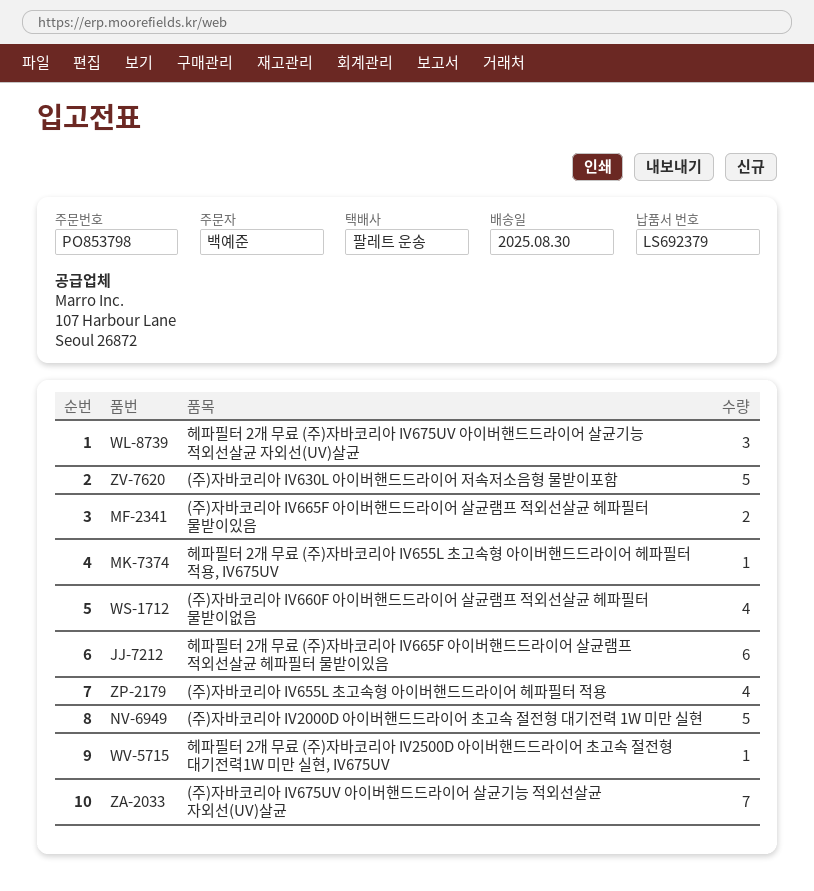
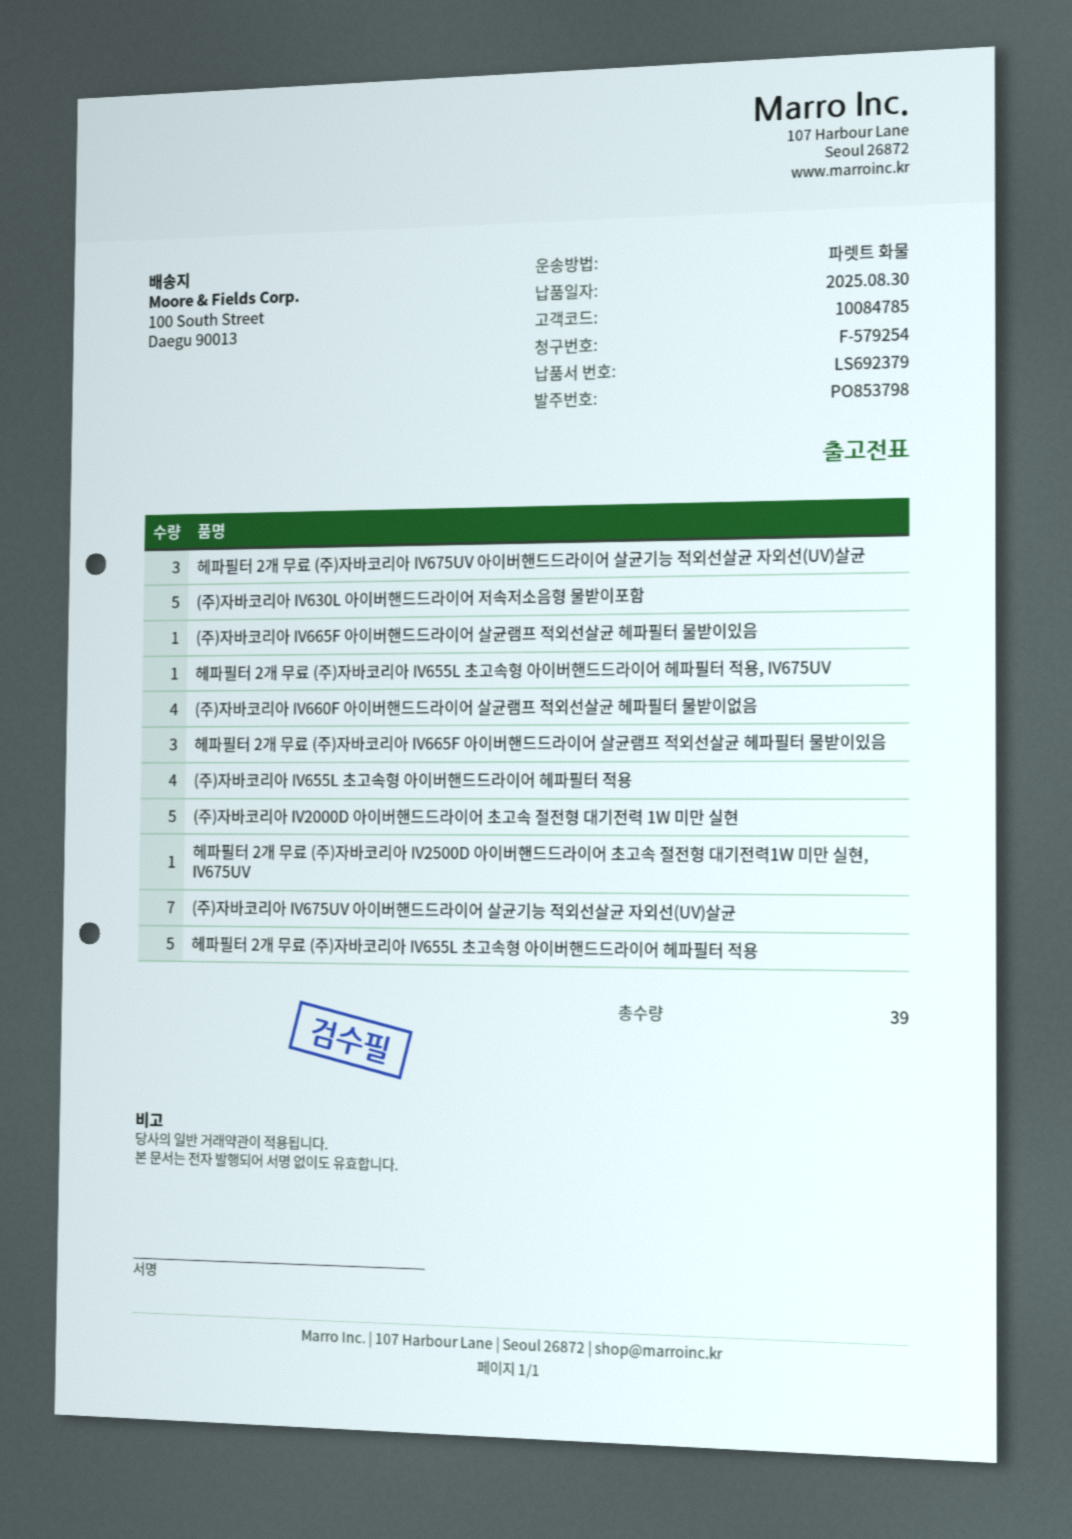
(주)자바코리아 IV665F 아이버핸드드라이어 살균램프 적외선살균 헤파필터 물받이있음: 2 -> 1
헤파필터 2개 무료 (주)자바코리아 IV665F 아이버핸드드라이어 살균램프 적외선살균 헤파필터 물받이있음: 6 -> 3
헤파필터 2개 무료 (주)자바코리아 IV655L 초고속형 아이버핸드드라이어 헤파필터 적용: none -> 5

